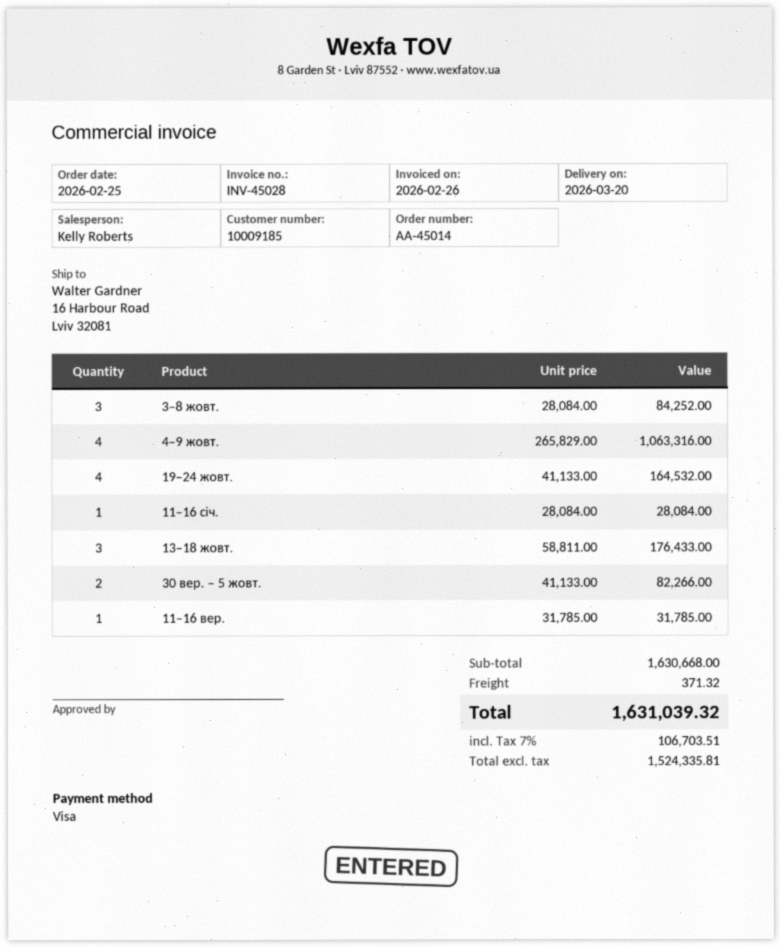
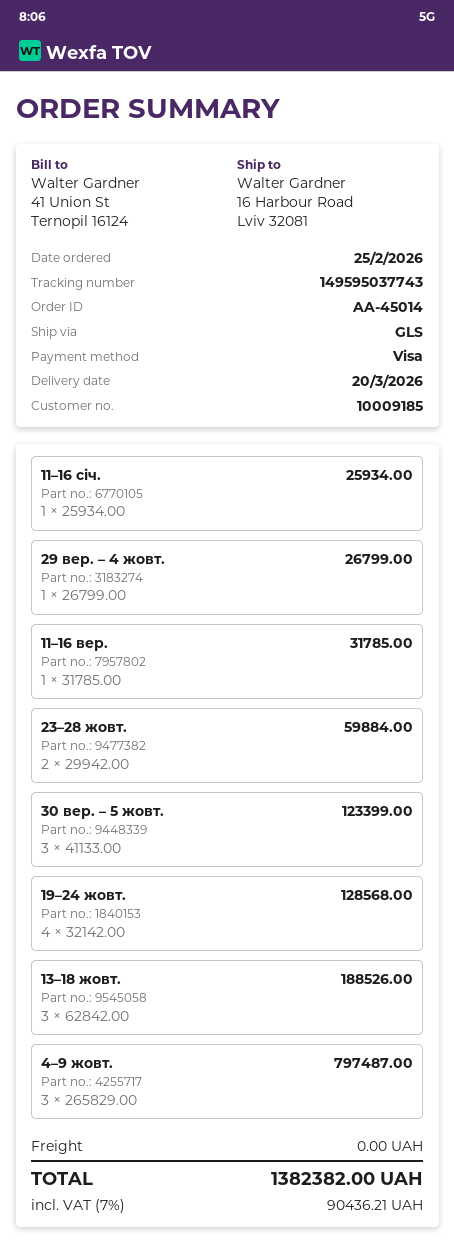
3–8 жовт.: 3 x 28084.00 = 84252.00 -> none
4–9 жовт.: 4 x 265829.00 = 1063316.00 -> 3 x 265829.00 = 797487.00
19–24 жовт.: 4 x 41133.00 = 164532.00 -> 4 x 32142.00 = 128568.00
11–16 січ.: 1 x 28084.00 = 28084.00 -> 1 x 25934.00 = 25934.00
13–18 жовт.: 3 x 58811.00 = 176433.00 -> 3 x 62842.00 = 188526.00
30 вер. – 5 жовт.: 2 x 41133.00 = 82266.00 -> 3 x 41133.00 = 123399.00
29 вер. – 4 жовт.: none -> 1 x 26799.00 = 26799.00
23–28 жовт.: none -> 2 x 29942.00 = 59884.00
shipping: 371.32 -> 0.00
tax: 7% = 106703.51 -> 7% = 90436.21
total: 1631039.32 -> 1382382.00

